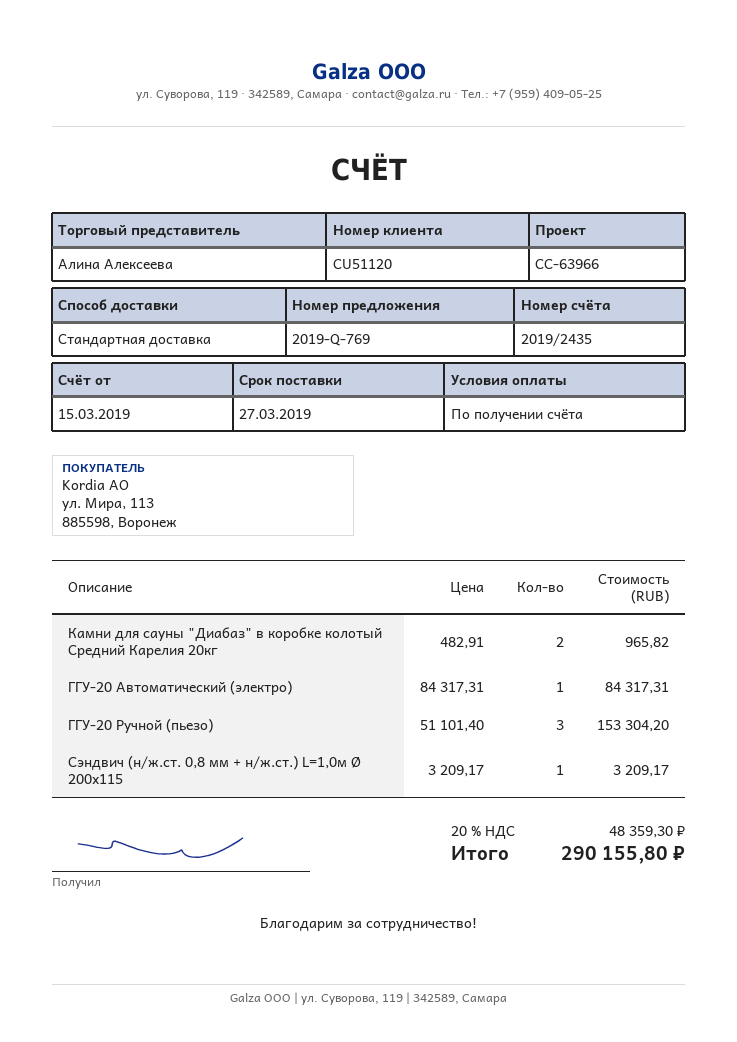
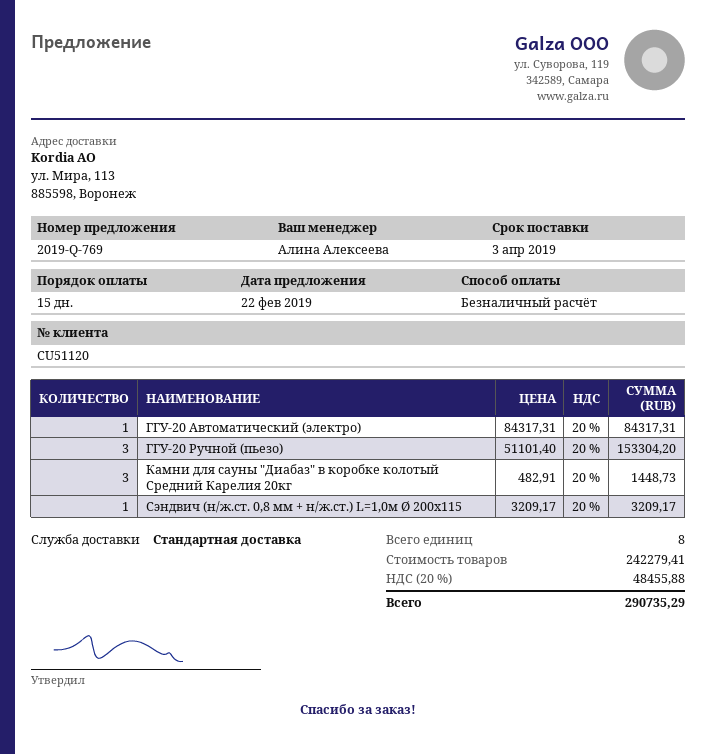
delivery date: 2019-03-27 -> 2019-04-03
payment terms: on receipt -> 15 days
Камни для сауны "Диабаз" в коробке колотый Средний Карелия 20кг: 2 x 482.91 = 965.82 -> 3 x 482.91 = 1448.73
tax: 20% = 48359.30 -> 20% = 48455.88
total: 290155.80 -> 290735.29

